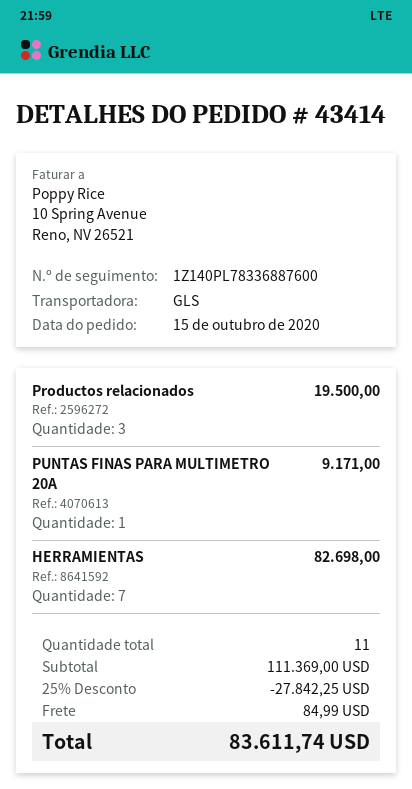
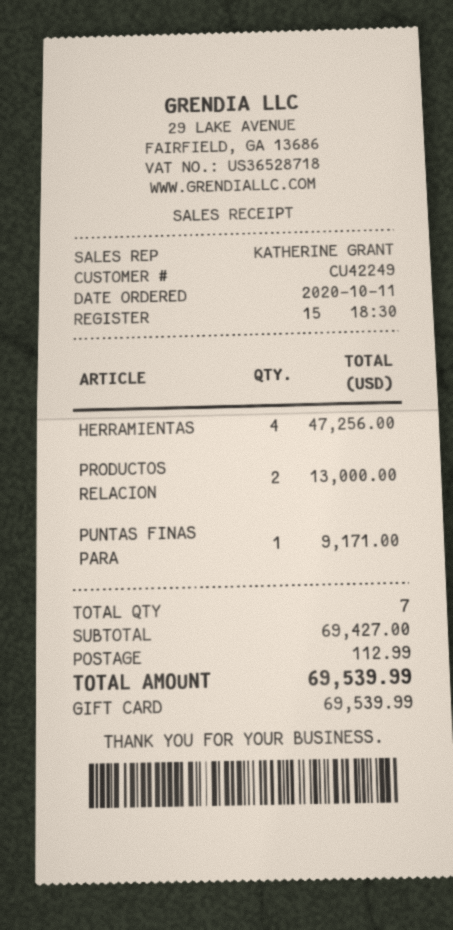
order date: 2020-10-15 -> 2020-10-11
Productos relacionados: 3 for 19500.00 -> 2 for 13000.00
HERRAMIENTAS: 7 for 82698.00 -> 4 for 47256.00
total quantity: 11 -> 7
subtotal: 111369.00 -> 69427.00
discount: 25% = 27842.25 -> none
shipping: 84.99 -> 112.99
total: 83611.74 -> 69539.99

